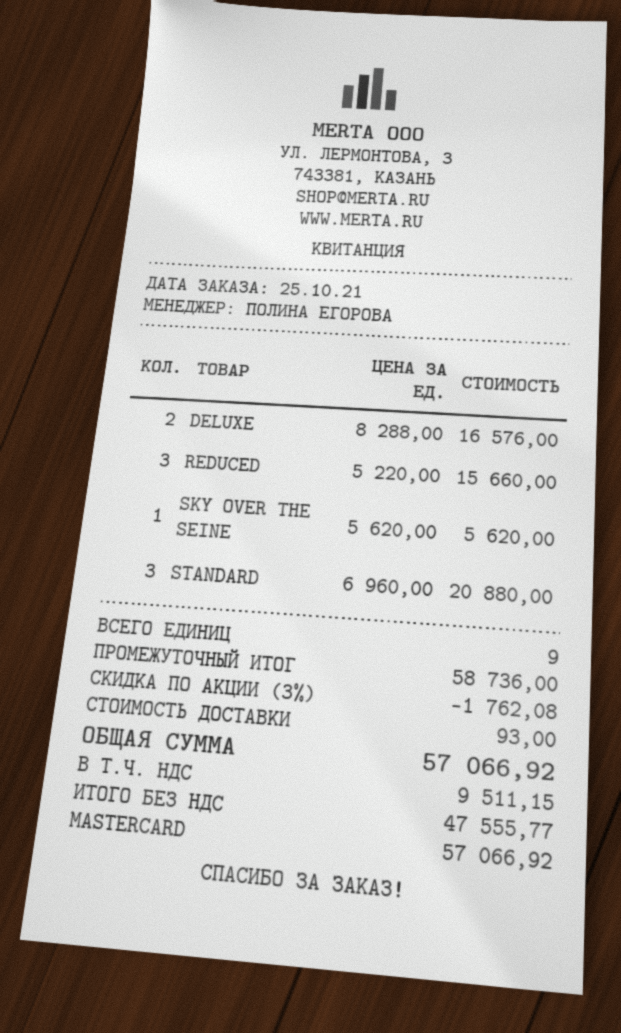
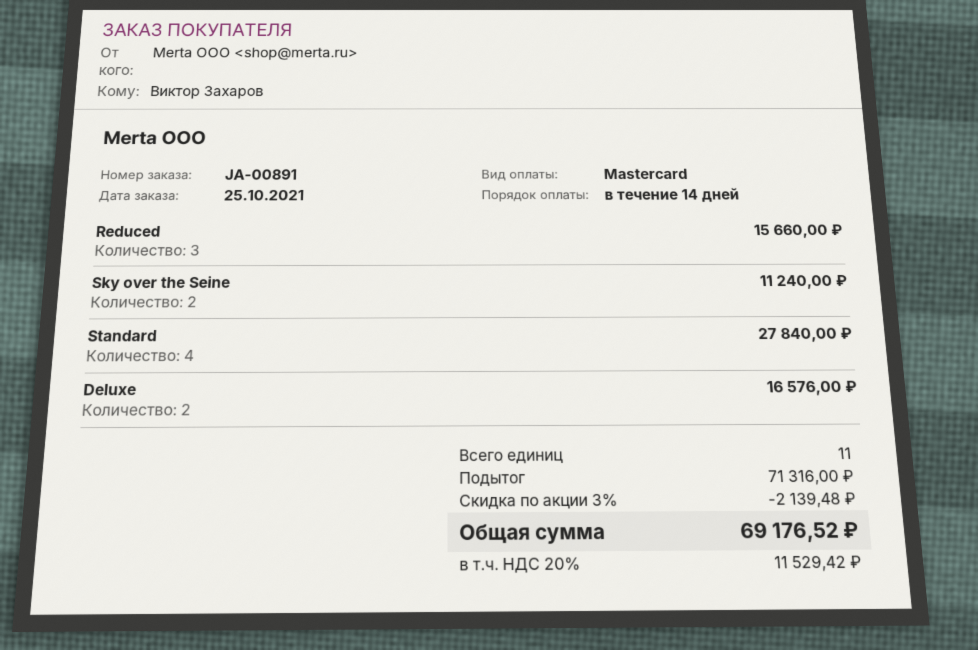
SKY OVER THE SEINE: 1 for 5620.00 -> 2 for 11240.00
STANDARD: 3 for 20880.00 -> 4 for 27840.00
total quantity: 9 -> 11
subtotal: 58736.00 -> 71316.00
discount: 3% = 1762.08 -> 3% = 2139.48
shipping: 93.00 -> none
tax: 9511.15 -> 11529.42
total: 57066.92 -> 69176.52

